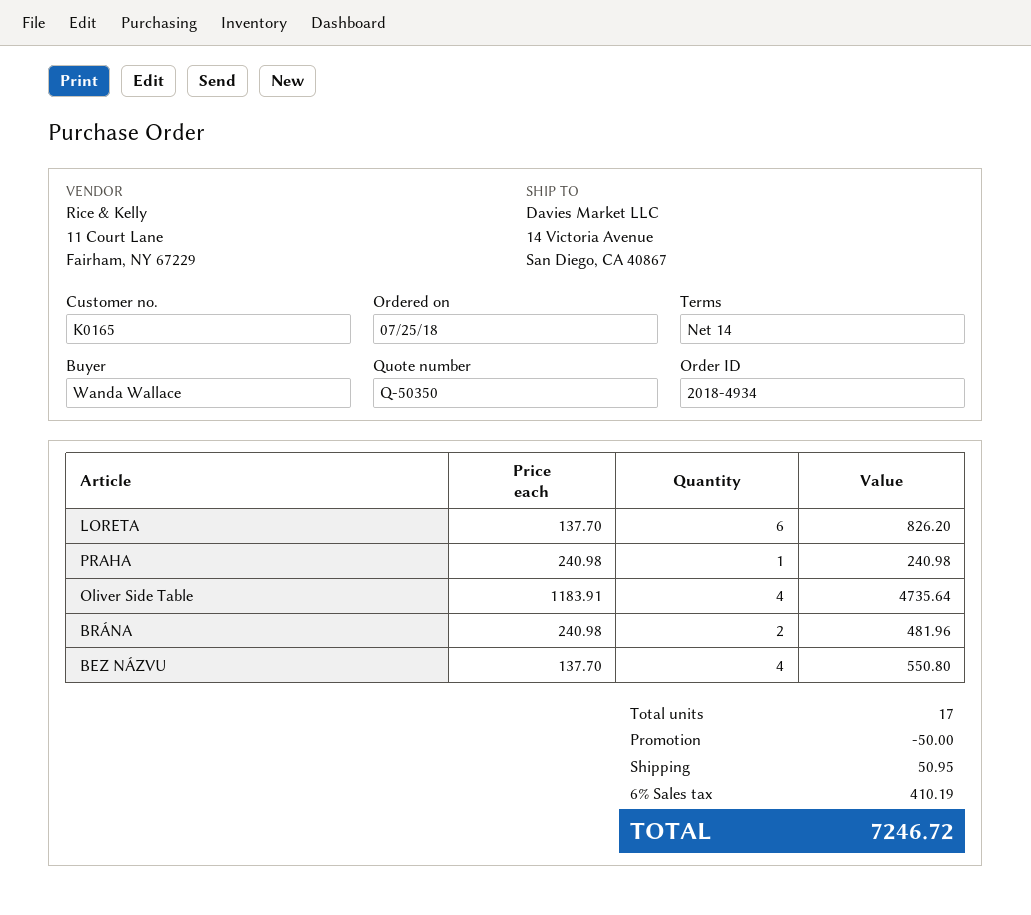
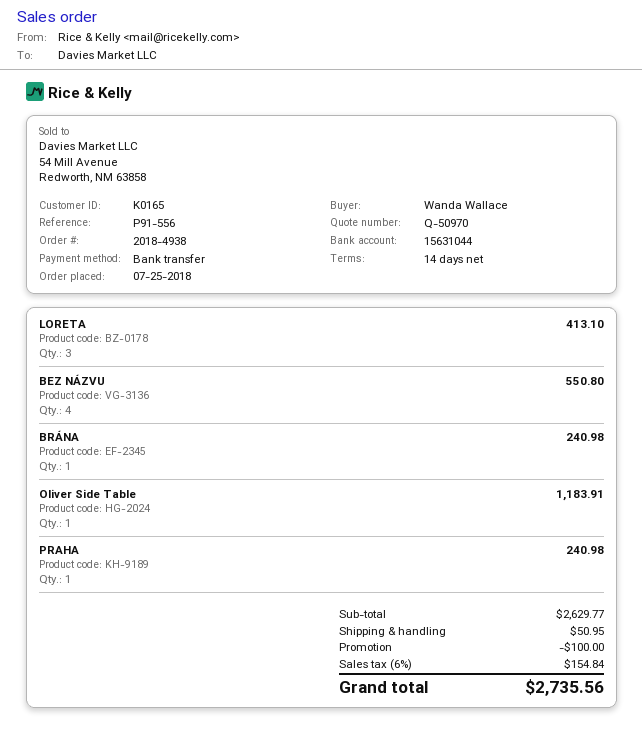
quote number: Q-50350 -> Q-50970
order number: 2018-4934 -> 2018-4938
LORETA: 6 for 826.20 -> 3 for 413.10
Oliver Side Table: 4 for 4735.64 -> 1 for 1183.91
BRÁNA: 2 for 481.96 -> 1 for 240.98
discount: 50.00 -> 100.00
tax: 6% = 410.19 -> 6% = 154.84
total: 7246.72 -> 2735.56

